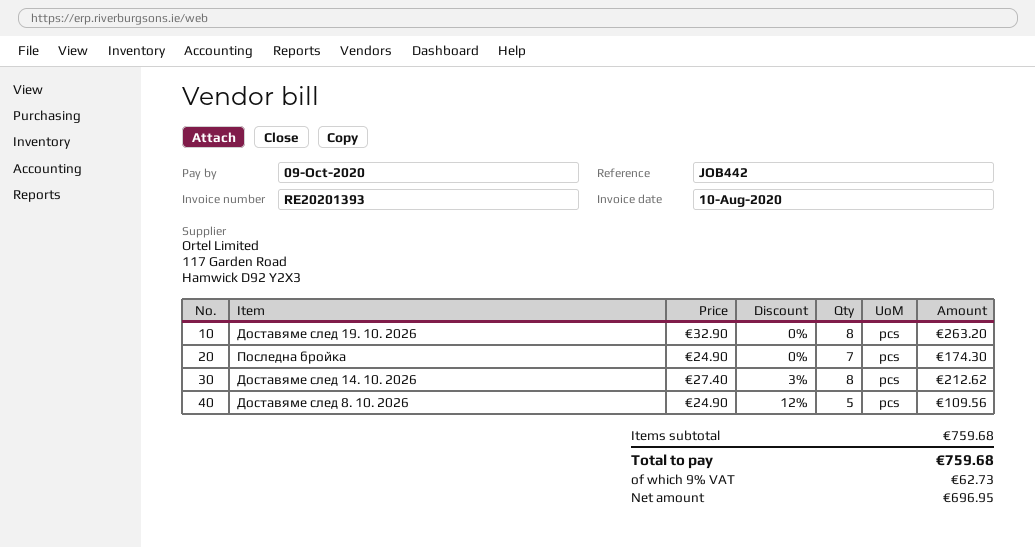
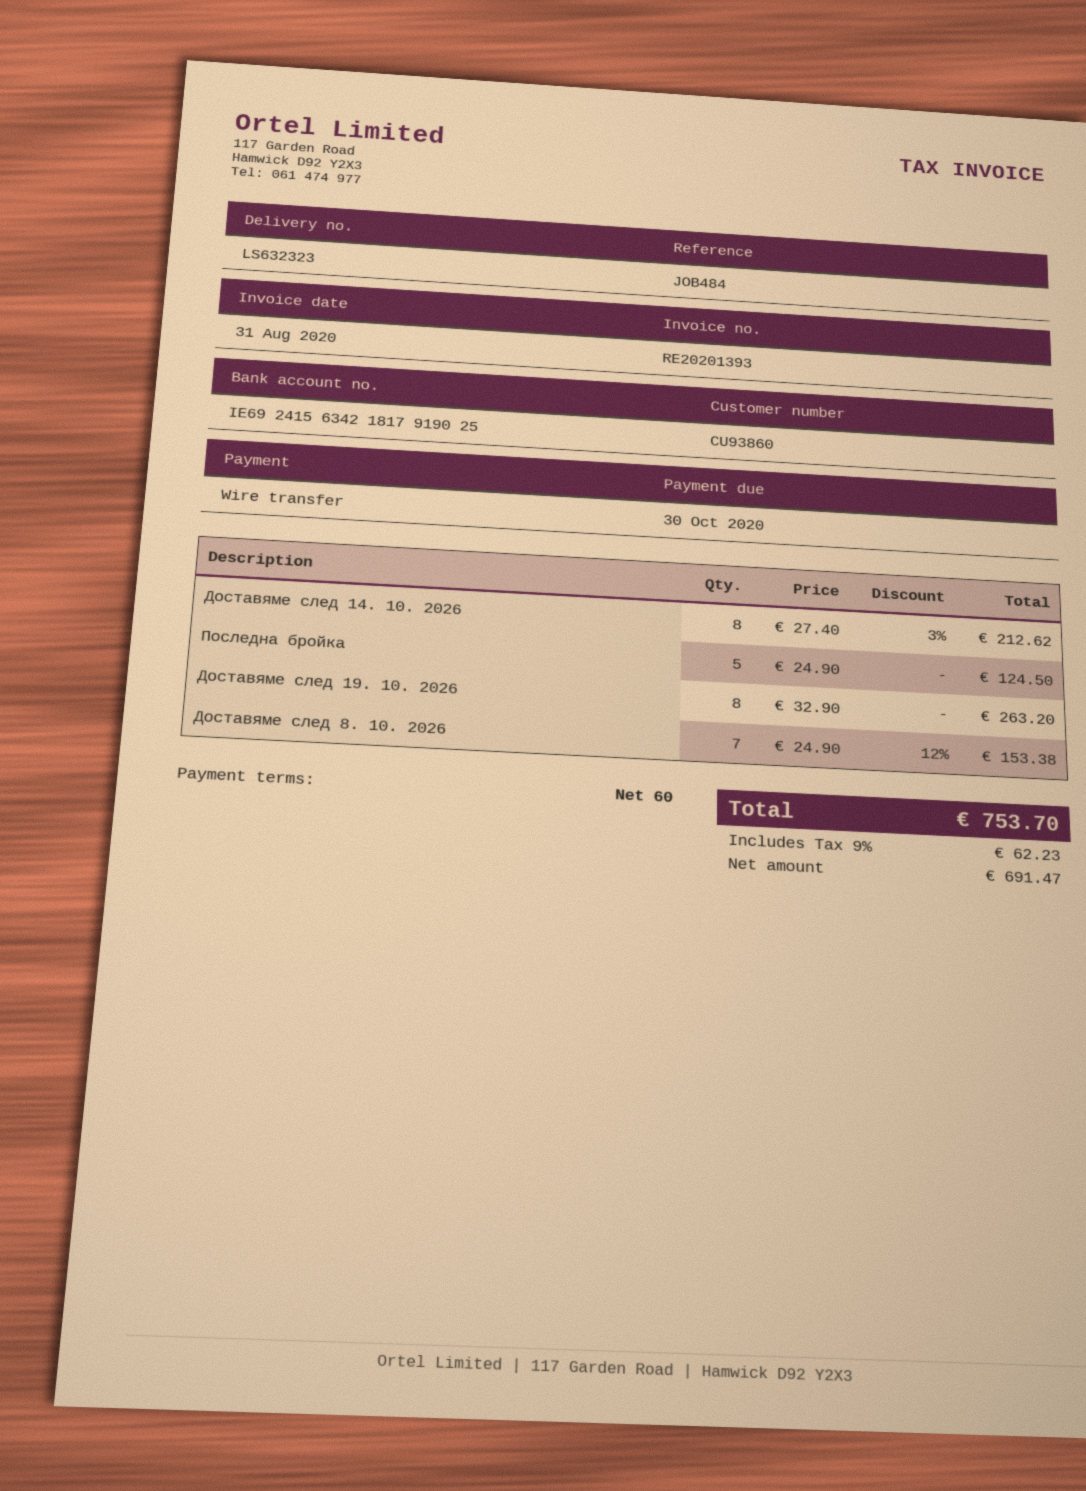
invoice date: 2020-08-10 -> 2020-08-31
due date: 2020-10-09 -> 2020-10-30
reference: JOB442 -> JOB484
Последна бройка: 7 x 24.90 = 174.30 -> 5 x 24.90 = 124.50
Доставяме след 8. 10. 2026: 5 x 24.90 - 12% = 109.56 -> 7 x 24.90 - 12% = 153.38
net: 696.95 -> 691.47
tax: 9% = 62.73 -> 9% = 62.23
total: 759.68 -> 753.70

